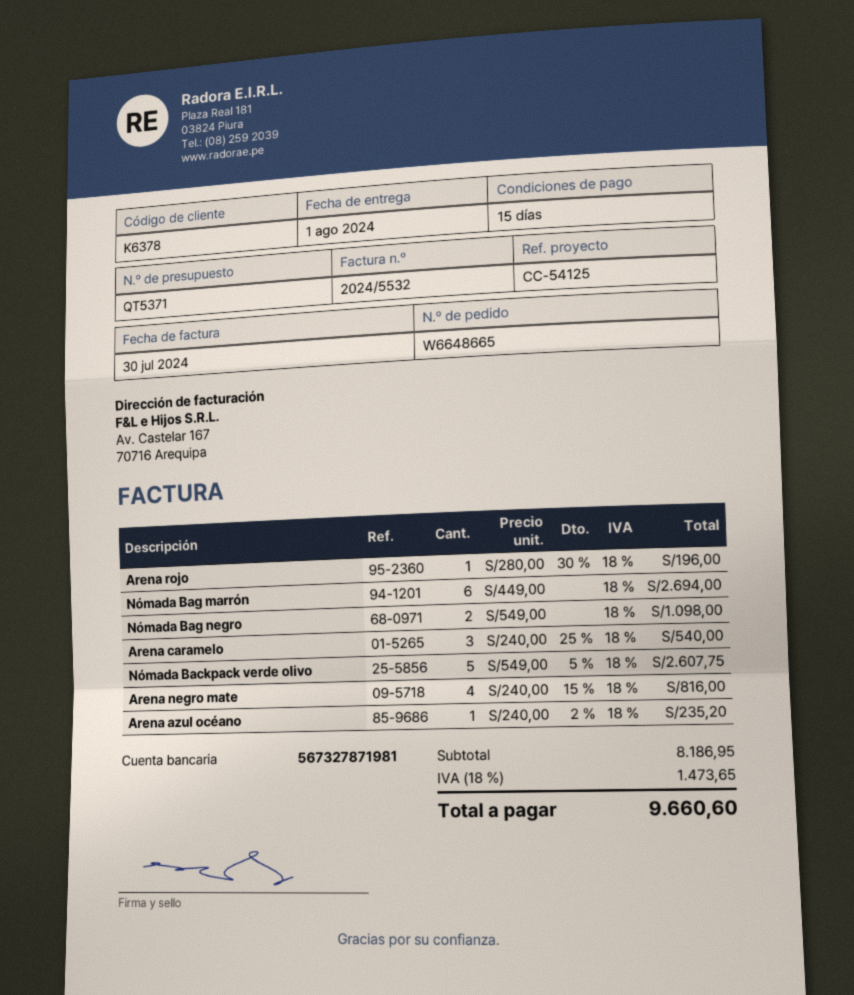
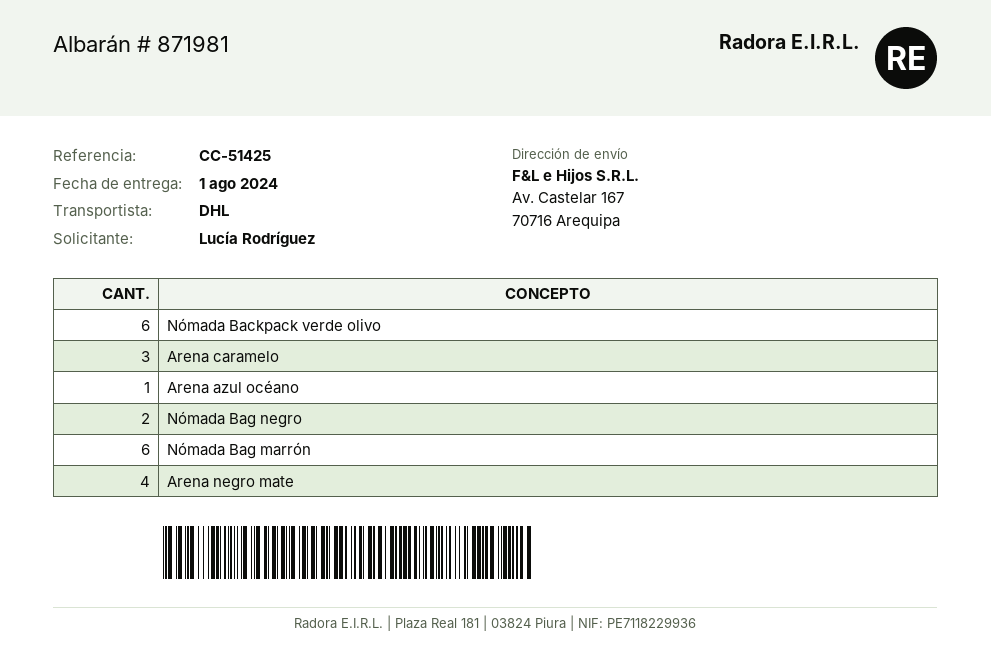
reference: CC-54125 -> CC-51425
Arena rojo: 1 -> none
Nómada Backpack verde olivo: 5 -> 6

